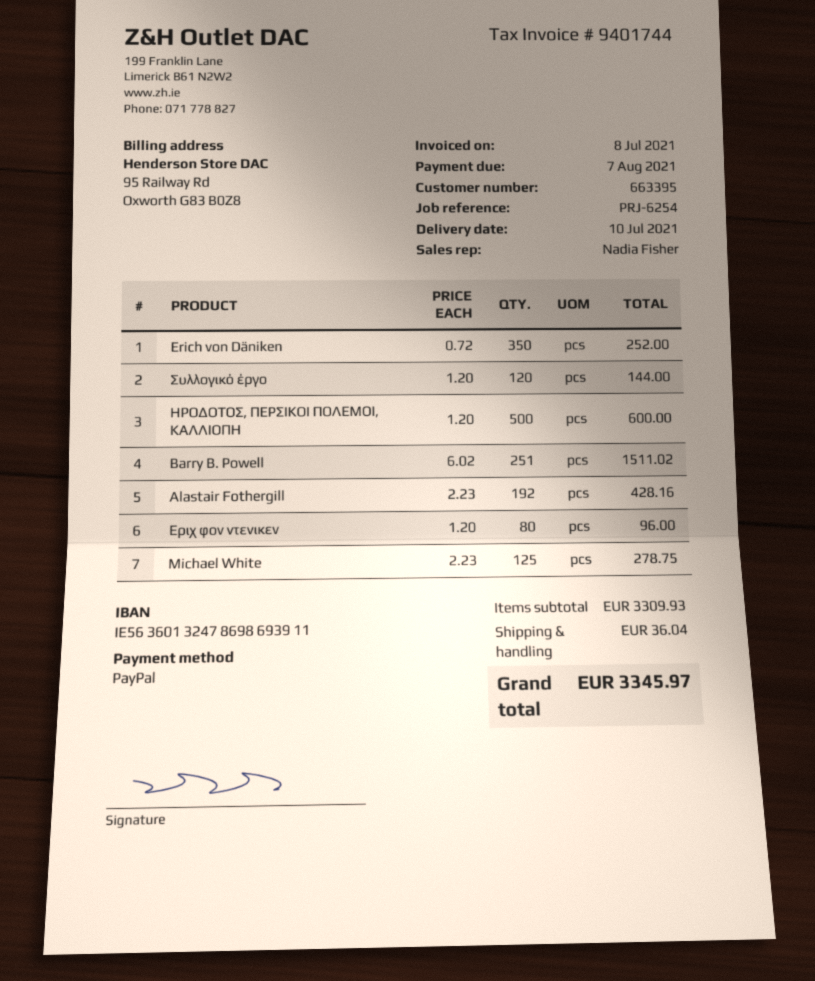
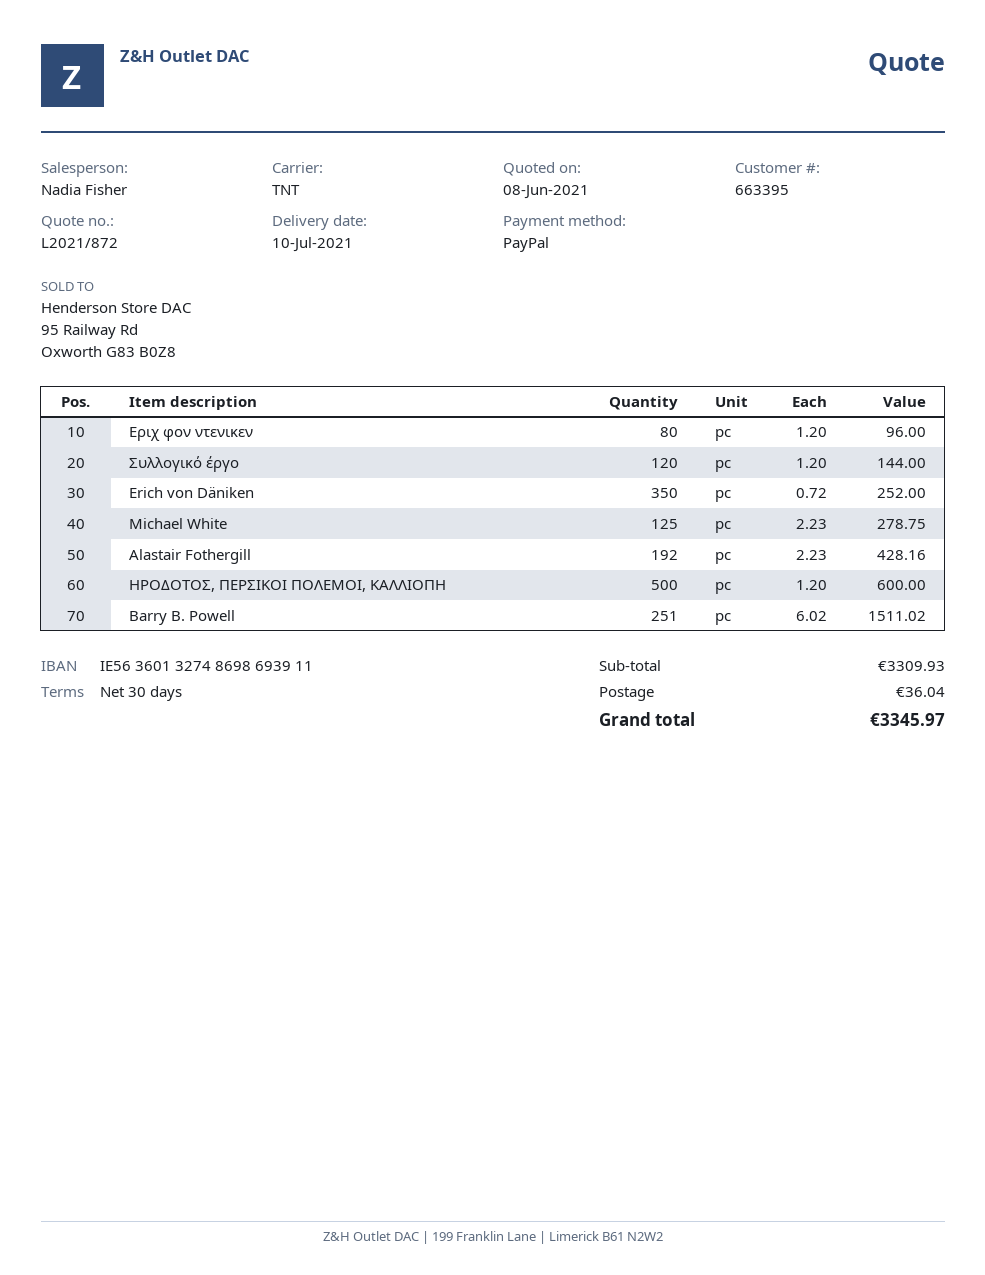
bank account: IE56360132478698693911 -> IE56360132748698693911

